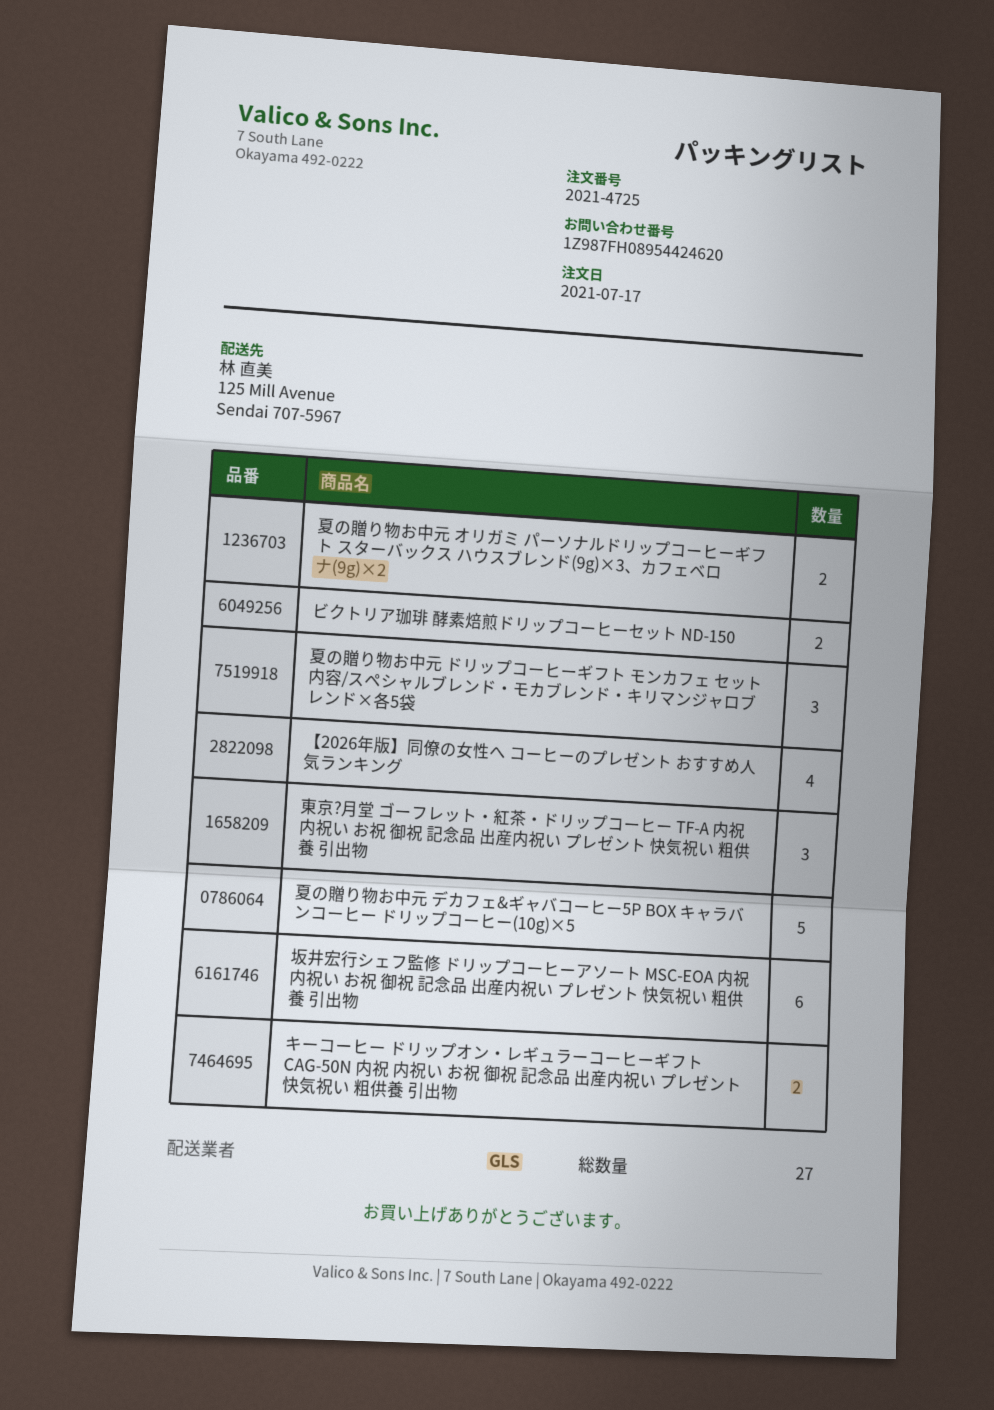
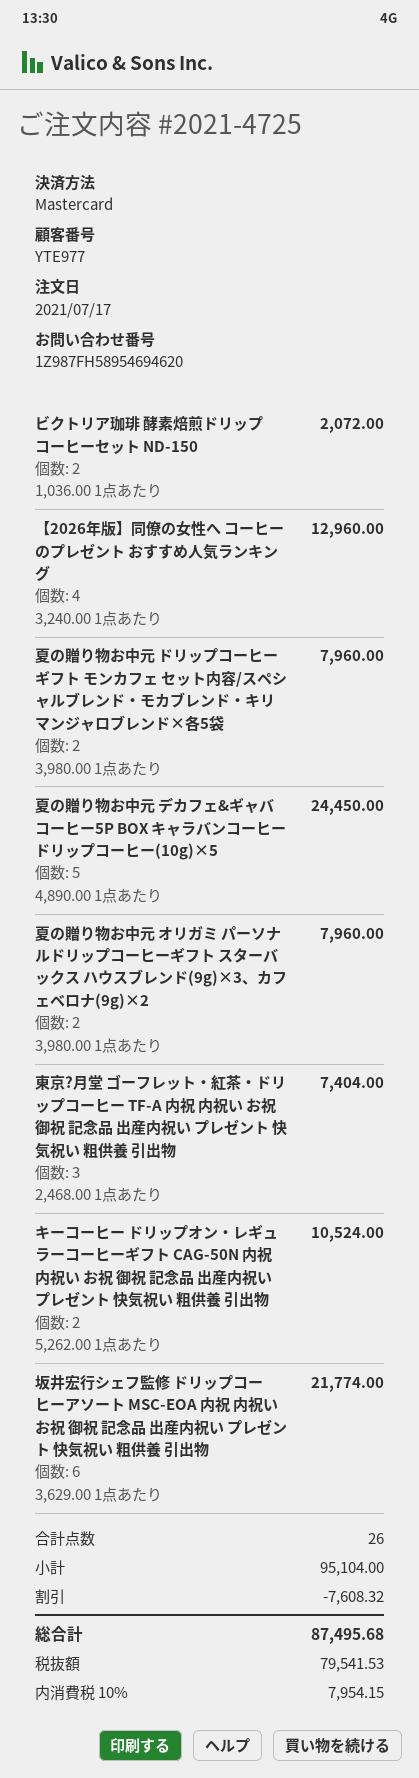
tracking number: 1Z987FH08954424620 -> 1Z987FH58954694620
夏の贈り物お中元 ドリップコーヒーギフト モンカフェ セット内容/スペシャルブレンド・モカブレンド・キリマンジャロブレンド×各5袋: 3 -> 2
total quantity: 27 -> 26

